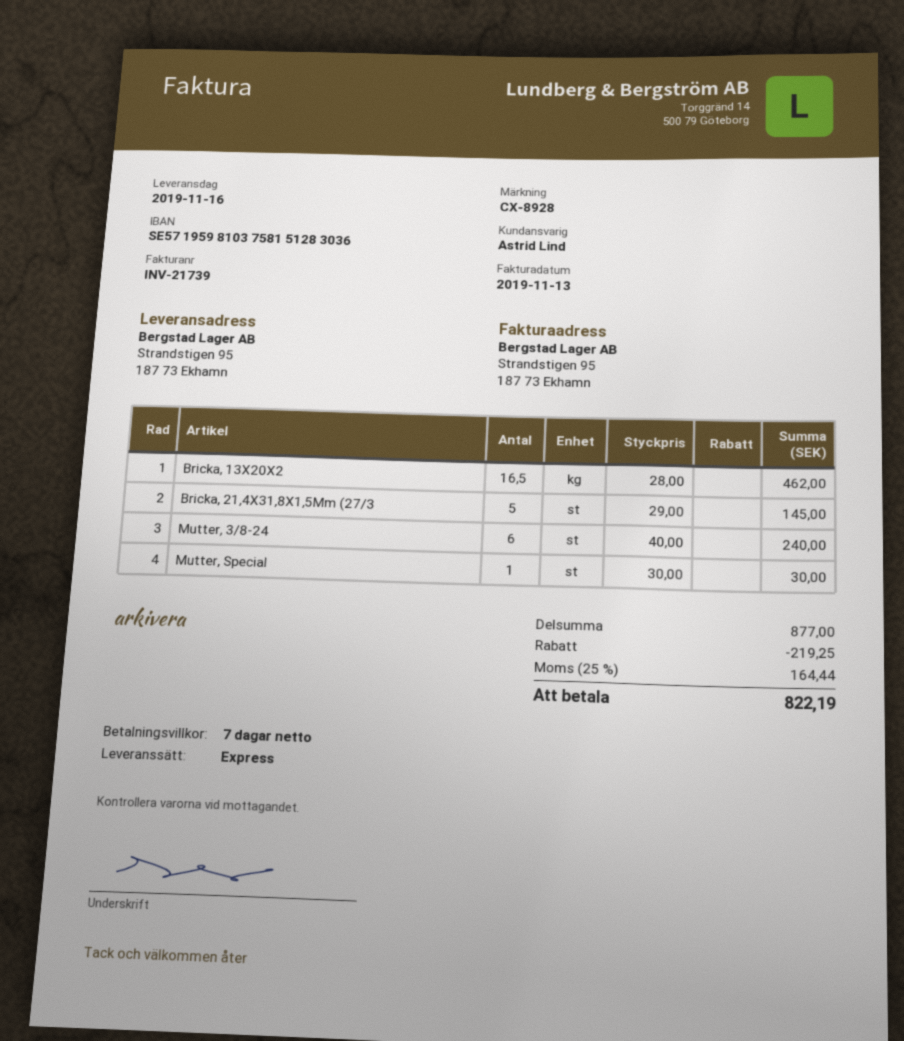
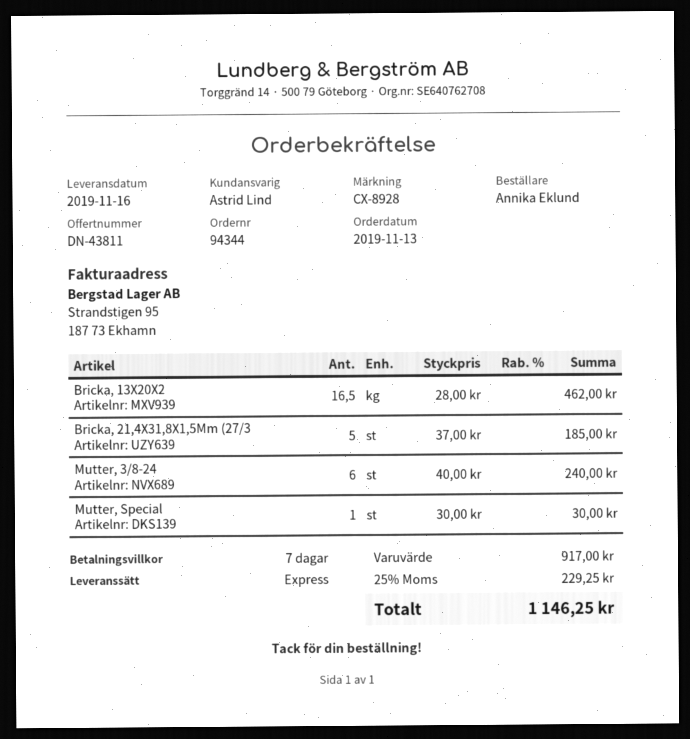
Bricka, 21,4X31,8X1,5Mm (27/3: 5 x 29.00 = 145.00 -> 5 x 37.00 = 185.00
subtotal: 877.00 -> 917.00
discount: 219.25 -> none
tax: 25% = 164.44 -> 25% = 229.25
total: 822.19 -> 1146.25

